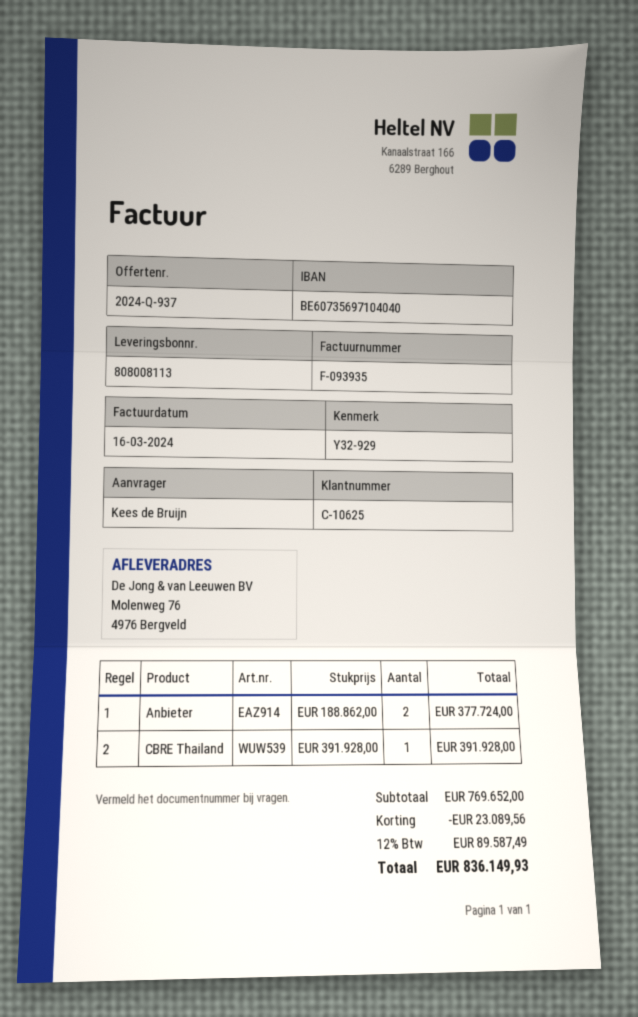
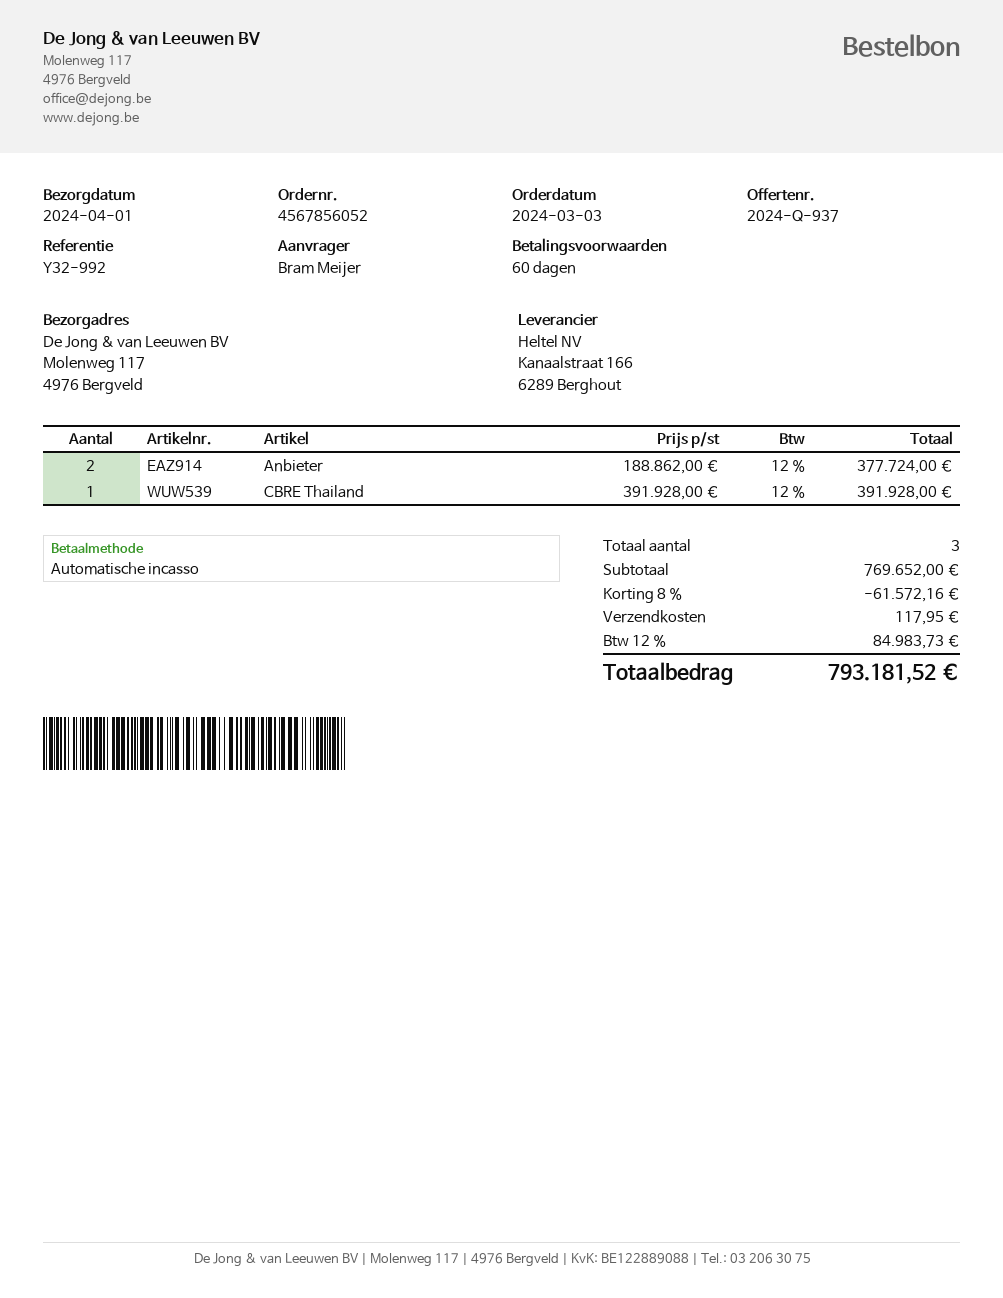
reference: Y32-929 -> Y32-992
ordered by: Kees de Bruijn -> Bram Meijer
ship to: Molenweg 76, 4976 Bergveld -> Molenweg 117, 4976 Bergveld
discount: 23089.56 -> 61572.16
shipping: none -> 117.95
tax: 12% = 89587.49 -> 12% = 84983.73
total: 836149.93 -> 793181.52

